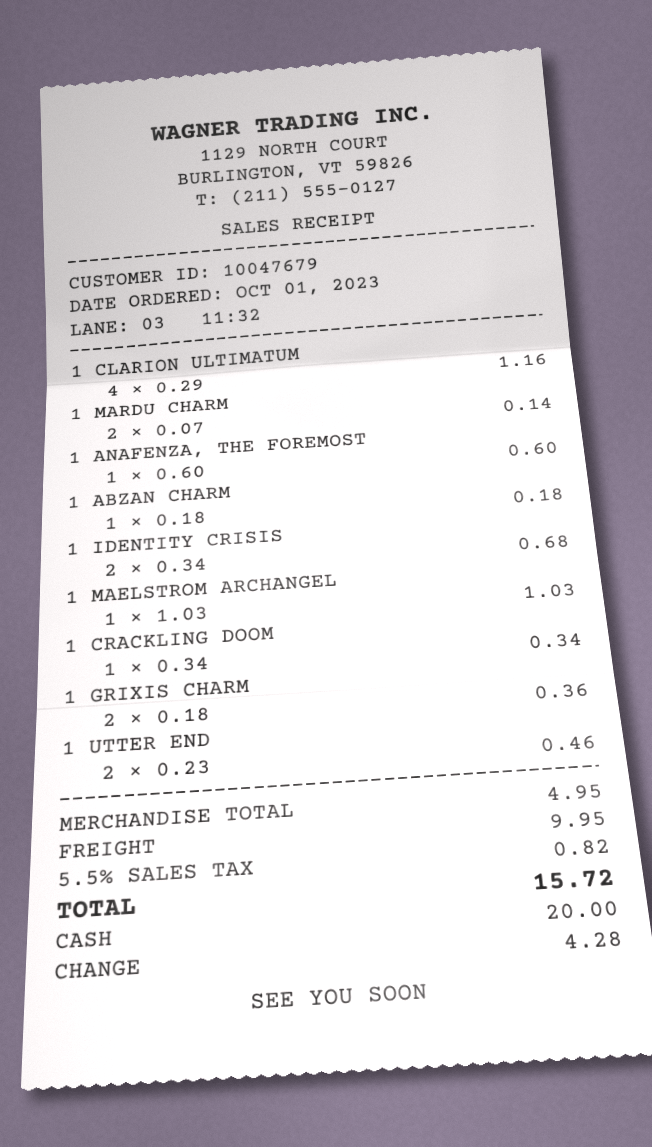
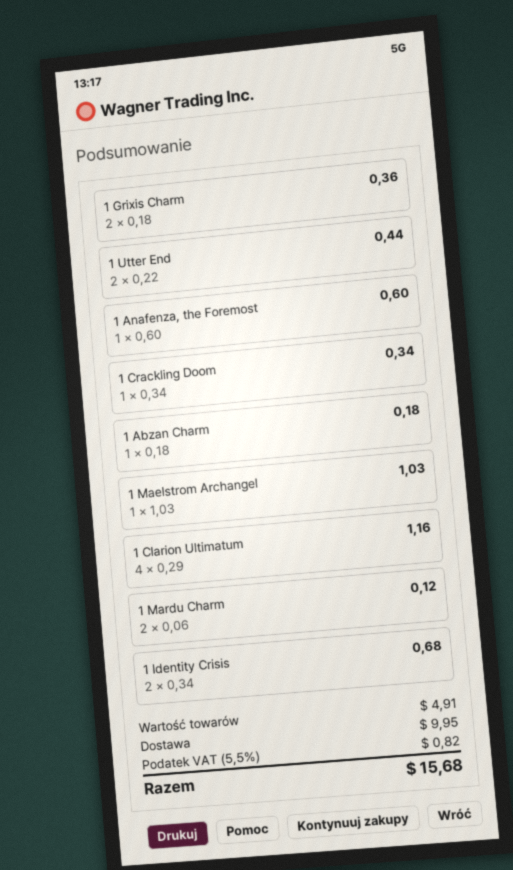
1 MARDU CHARM: 2 x 0.07 = 0.14 -> 2 x 0.06 = 0.12
1 UTTER END: 2 x 0.23 = 0.46 -> 2 x 0.22 = 0.44
subtotal: 4.95 -> 4.91
total: 15.72 -> 15.68

